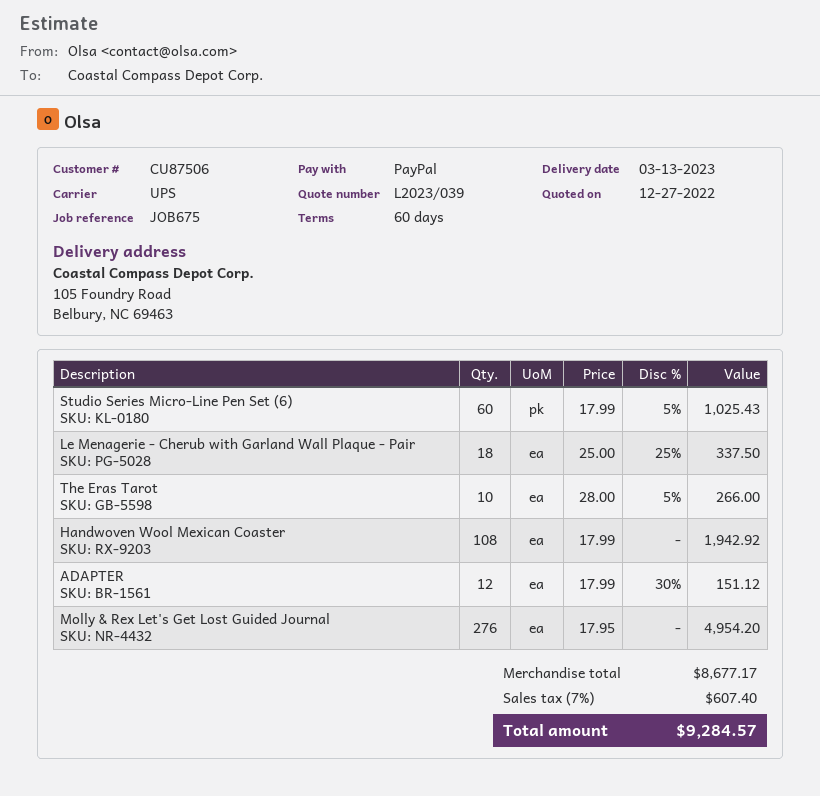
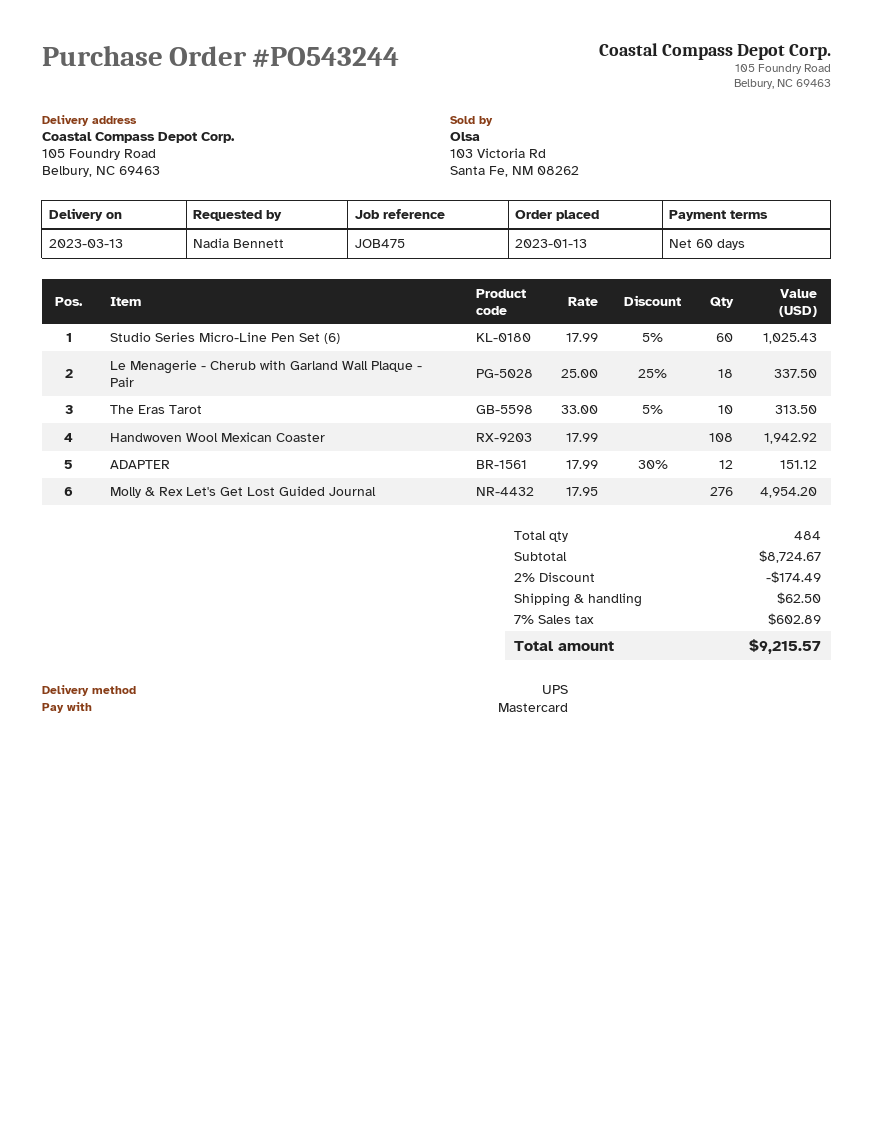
reference: JOB675 -> JOB475
payment method: PayPal -> Mastercard
The Eras Tarot: 10 x 28.00 - 5% = 266.00 -> 10 x 33.00 - 5% = 313.50
subtotal: 8677.17 -> 8724.67
discount: none -> 2% = 174.49
shipping: none -> 62.50
tax: 7% = 607.40 -> 7% = 602.89
total: 9284.57 -> 9215.57

